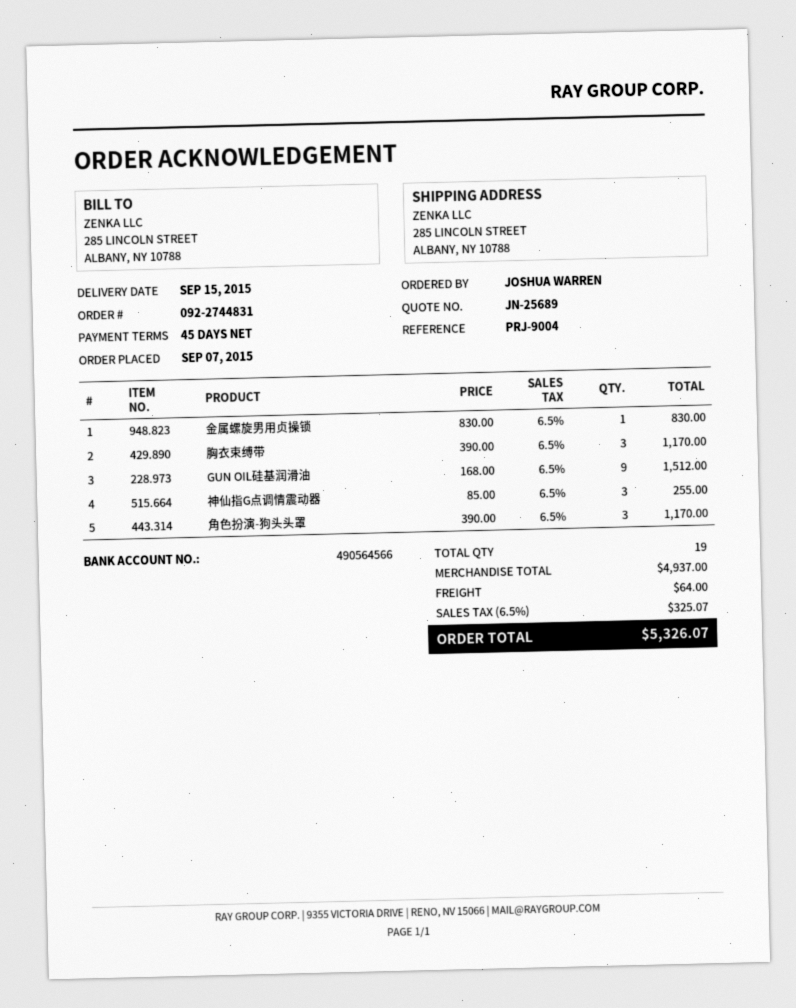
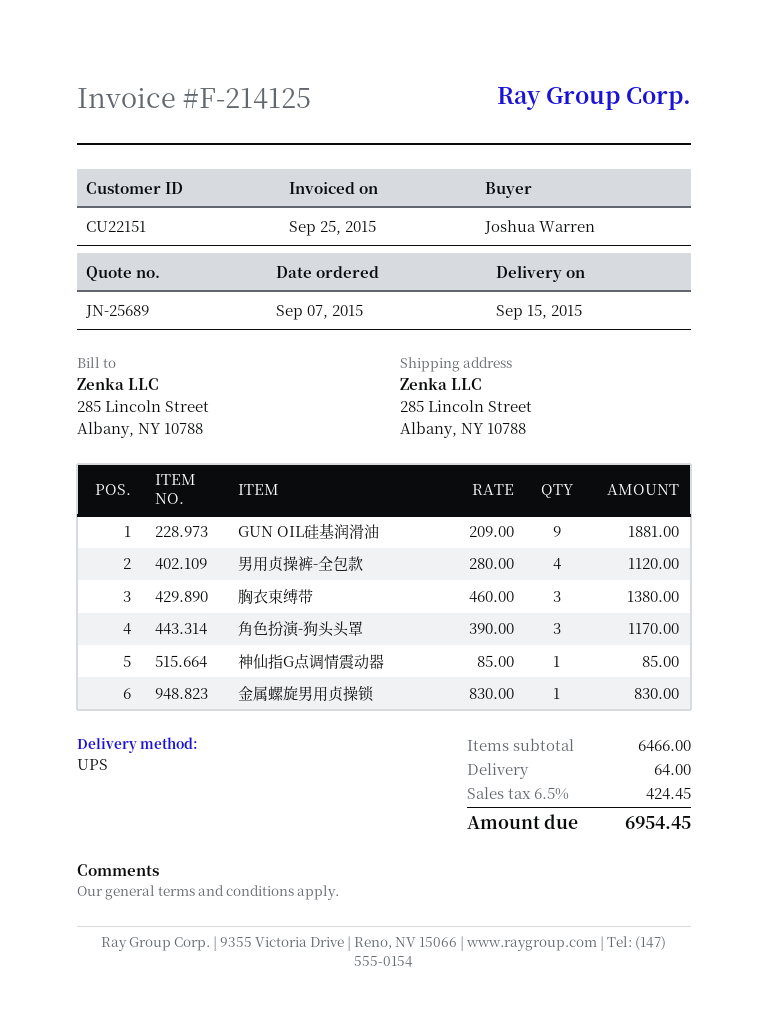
胸衣束缚带: 3 x 390.00 = 1170.00 -> 3 x 460.00 = 1380.00
GUN OIL硅基润滑油: 9 x 168.00 = 1512.00 -> 9 x 209.00 = 1881.00
神仙指G点调情震动器: 3 x 85.00 = 255.00 -> 1 x 85.00 = 85.00
男用贞操裤-全包款: none -> 4 x 280.00 = 1120.00
subtotal: 4937.00 -> 6466.00
tax: 6.5% = 325.07 -> 6.5% = 424.45
total: 5326.07 -> 6954.45

